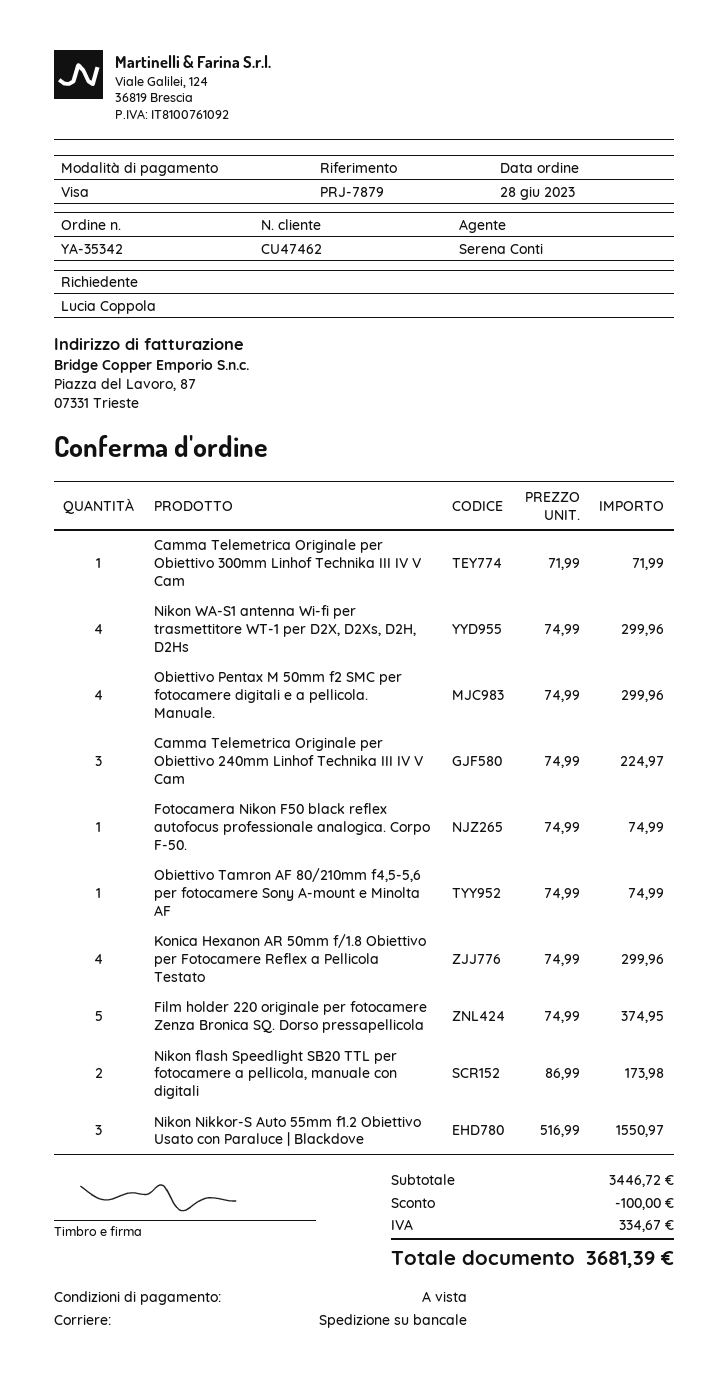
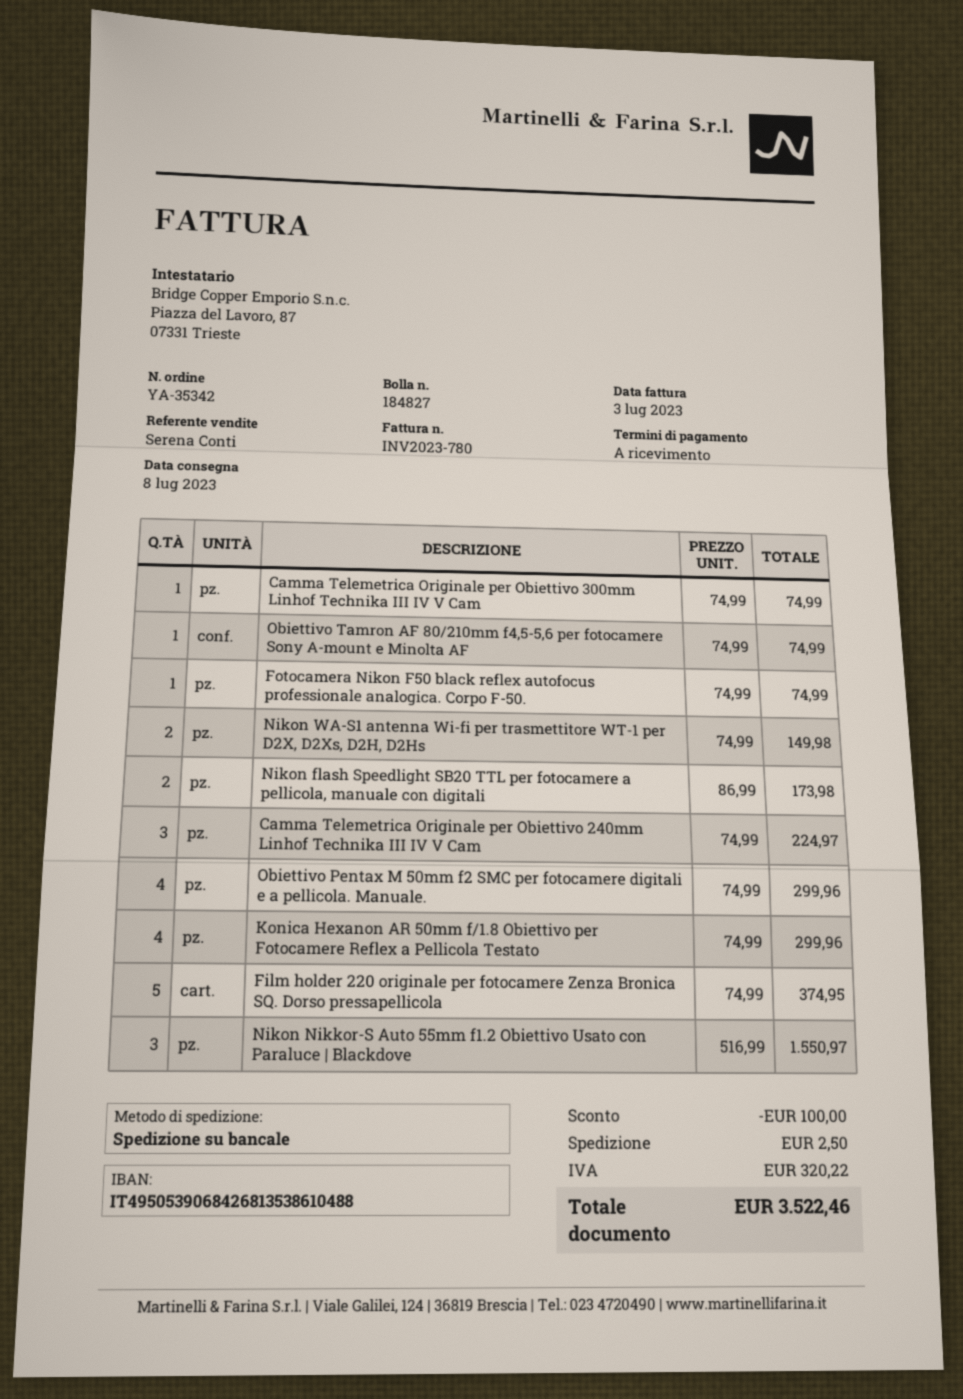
Camma Telemetrica Originale per Obiettivo 300mm Linhof Technika III IV V Cam: 1 x 71.99 = 71.99 -> 1 x 74.99 = 74.99
Nikon WA-S1 antenna Wi-fi per trasmettitore WT-1 per D2X, D2Xs, D2H, D2Hs: 4 x 74.99 = 299.96 -> 2 x 74.99 = 149.98
shipping: none -> 2.50
tax: 334.67 -> 320.22
total: 3681.39 -> 3522.46

